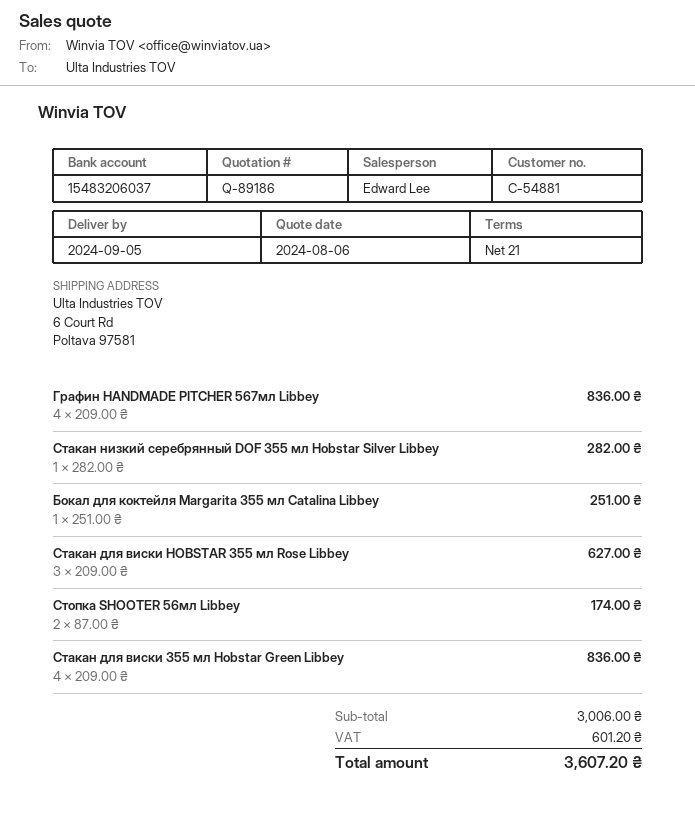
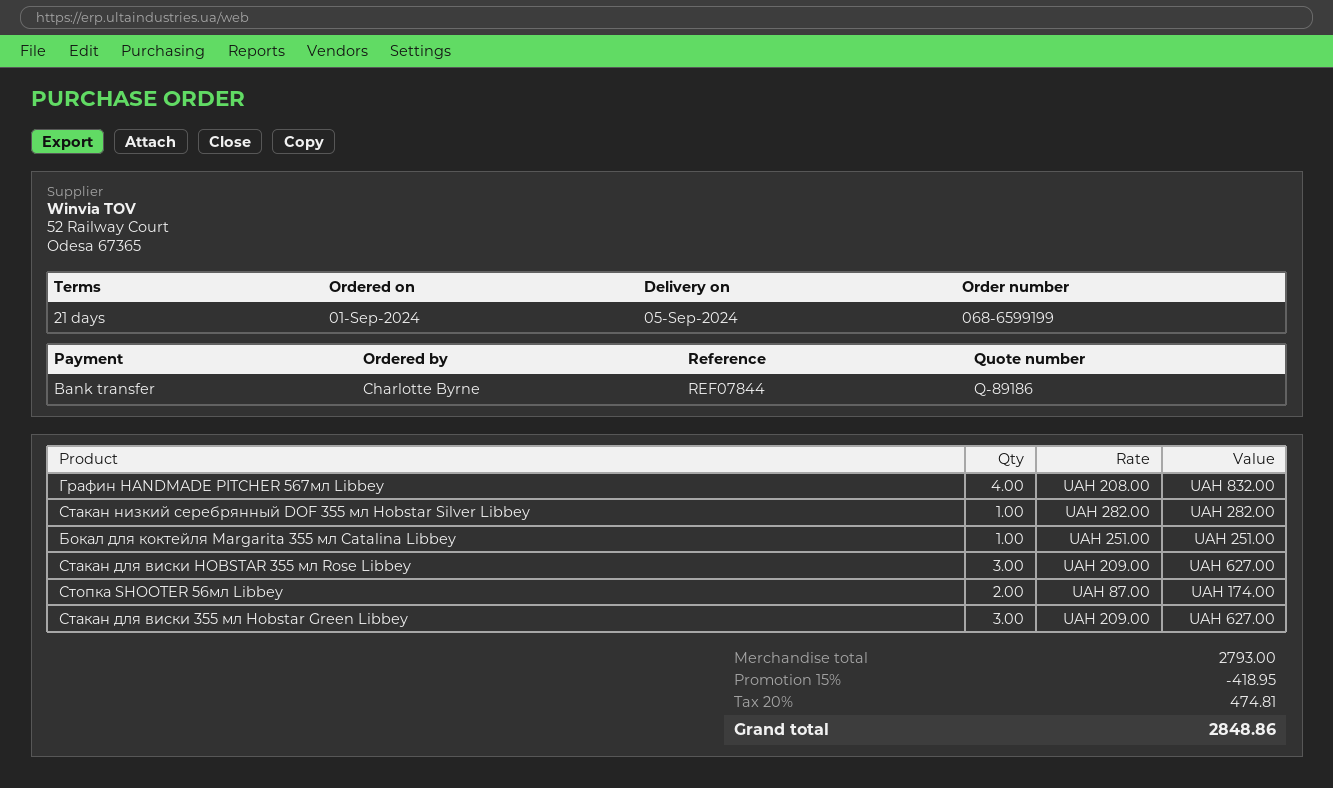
Графин HANDMADE PITCHER 567мл Libbey: 4 x 209.00 = 836.00 -> 4 x 208.00 = 832.00
Стакан для виски 355 мл Hobstar Green Libbey: 4 x 209.00 = 836.00 -> 3 x 209.00 = 627.00
subtotal: 3006.00 -> 2793.00
discount: none -> 15% = 418.95
tax: 601.20 -> 474.81
total: 3607.20 -> 2848.86

